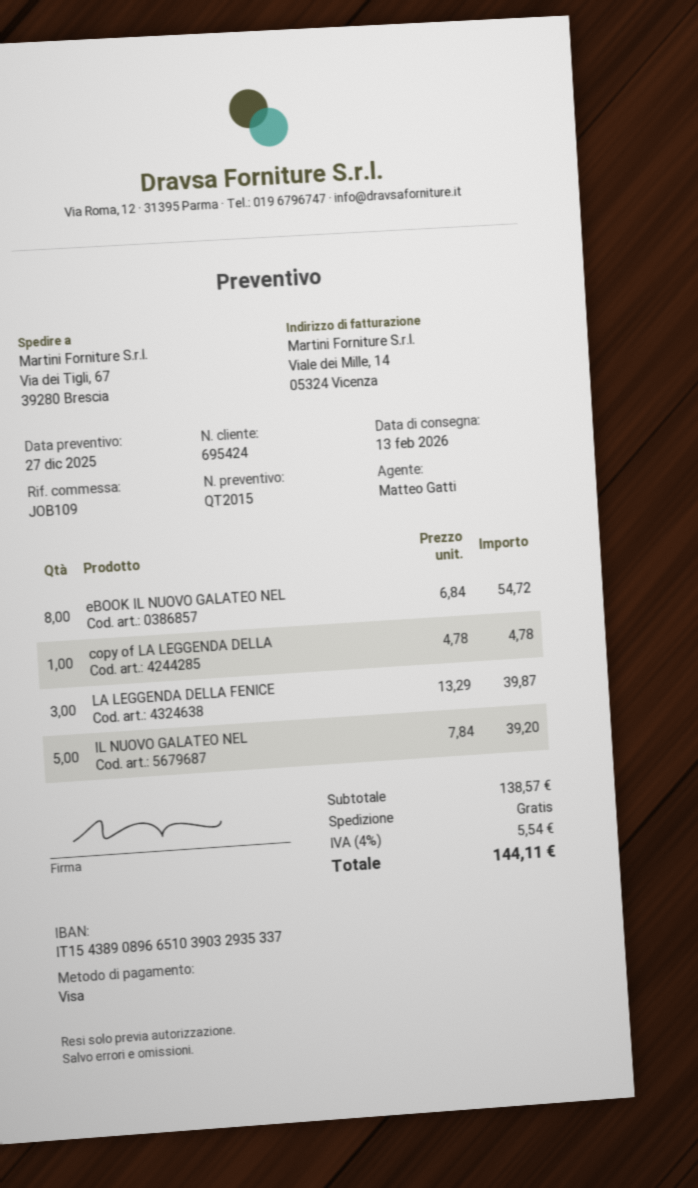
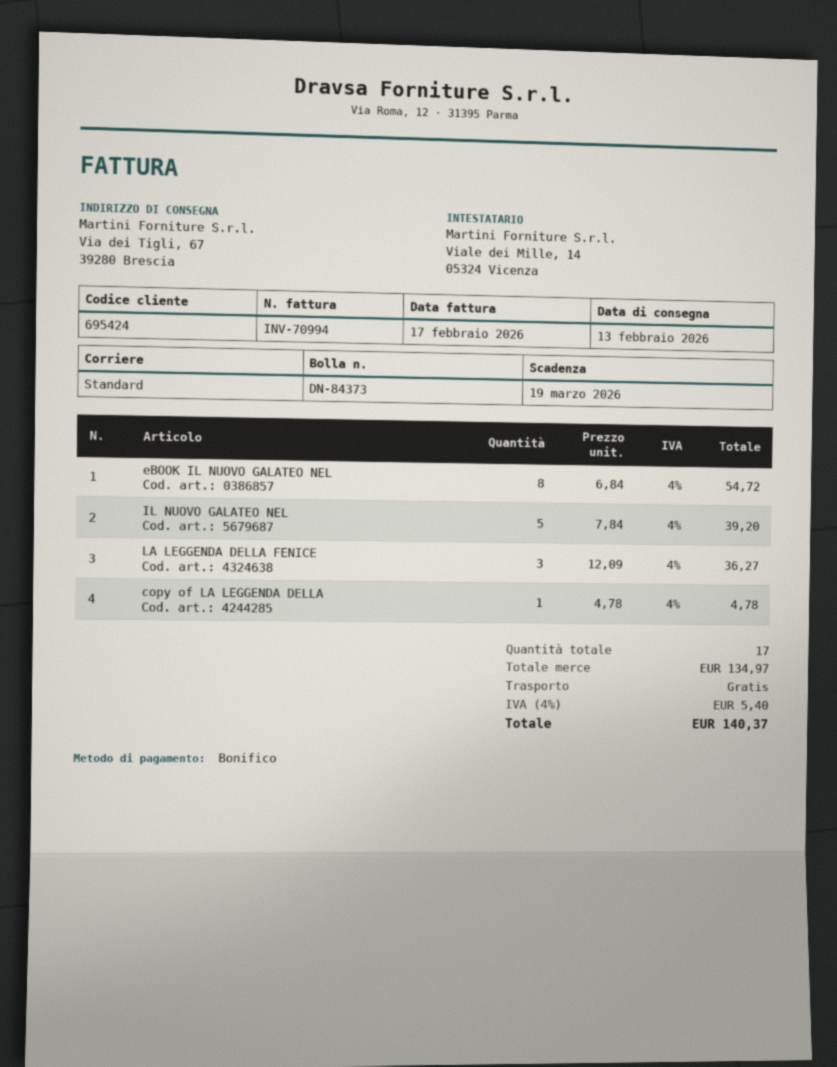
payment method: Visa -> bank transfer
LA LEGGENDA DELLA FENICE: 3 x 13.29 = 39.87 -> 3 x 12.09 = 36.27
subtotal: 138.57 -> 134.97
tax: 4% = 5.54 -> 4% = 5.40
total: 144.11 -> 140.37

